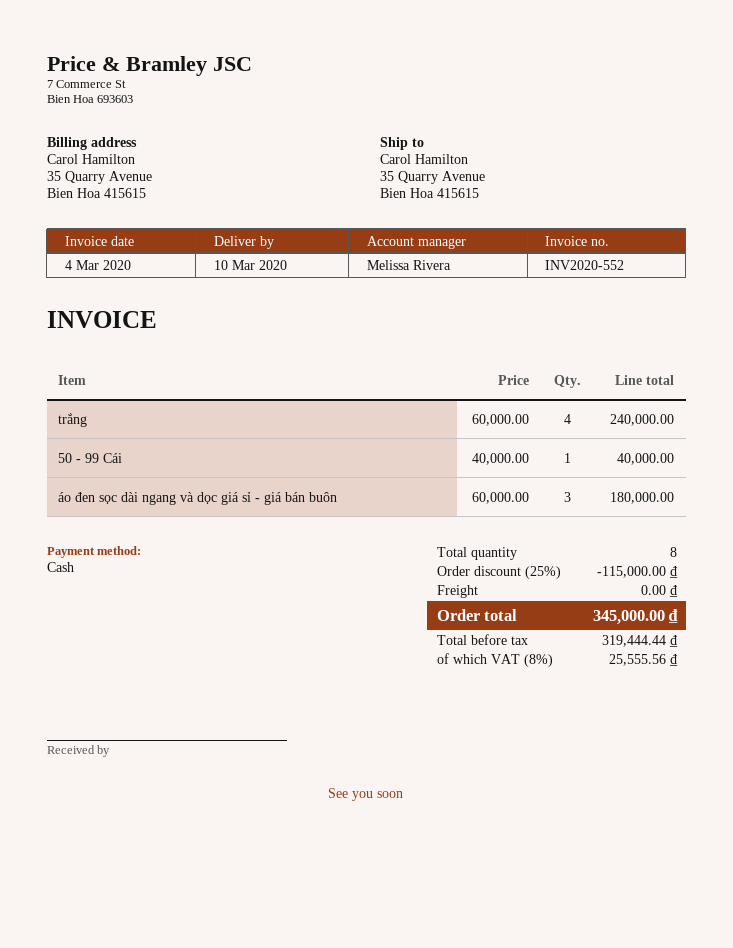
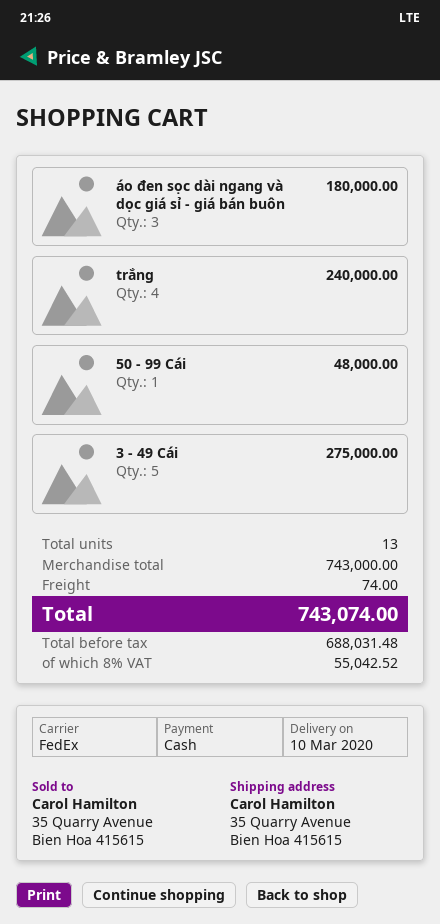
50 - 99 Cái: 1 for 40000.00 -> 1 for 48000.00
3 - 49 Cái: none -> 5 for 275000.00
total quantity: 8 -> 13
discount: 25% = 115000.00 -> none
shipping: 0.00 -> 74.00
net: 319444.44 -> 688031.48
tax: 8% = 25555.56 -> 8% = 55042.52
total: 345000.00 -> 743074.00

